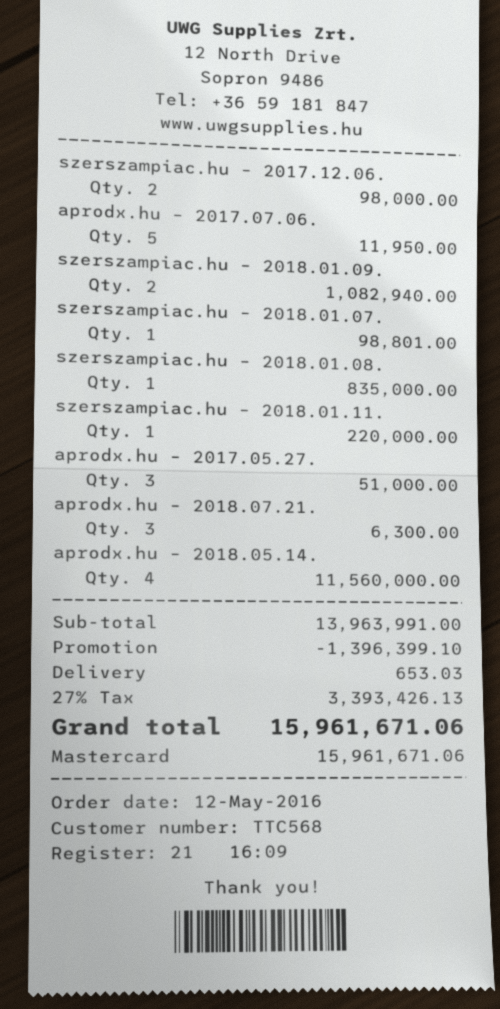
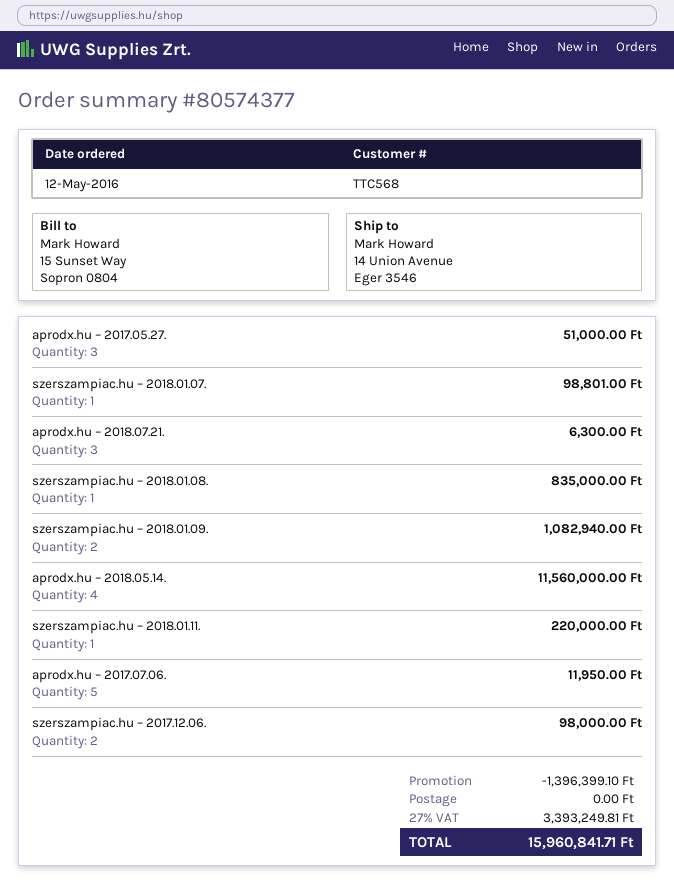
shipping: 653.03 -> 0.00
tax: 27% = 3393426.13 -> 27% = 3393249.81
total: 15961671.06 -> 15960841.71

